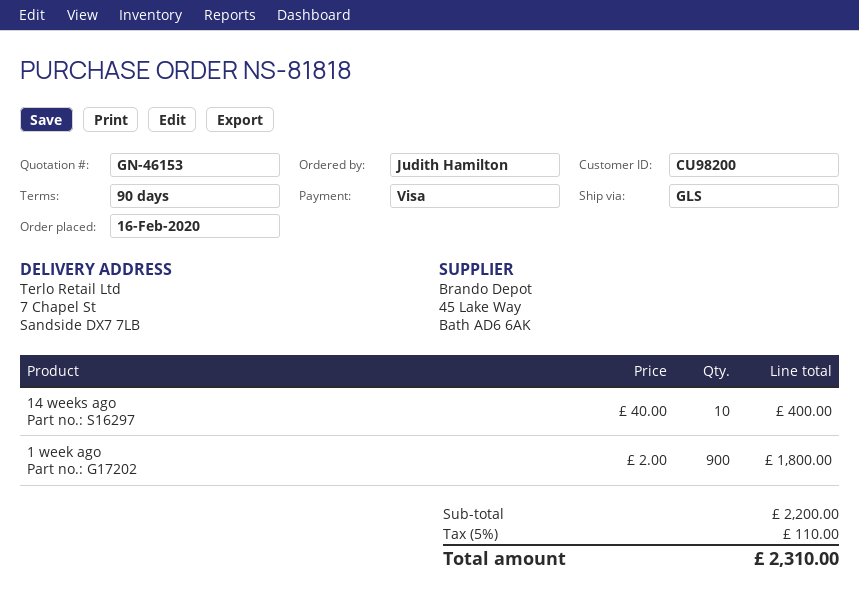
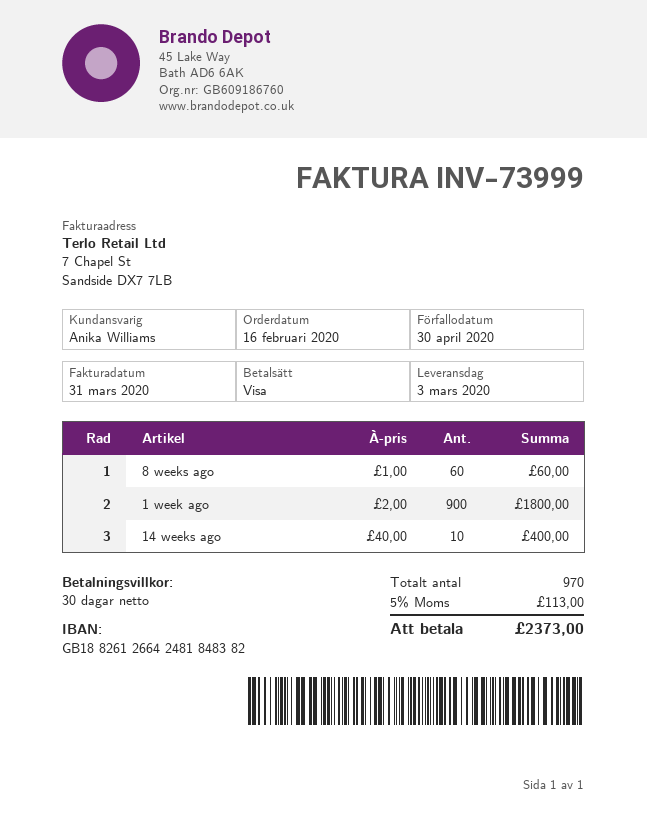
payment terms: 90 days -> 30 days
8 weeks ago: none -> 60 x 1.00 = 60.00
tax: 5% = 110.00 -> 5% = 113.00
total: 2310.00 -> 2373.00

